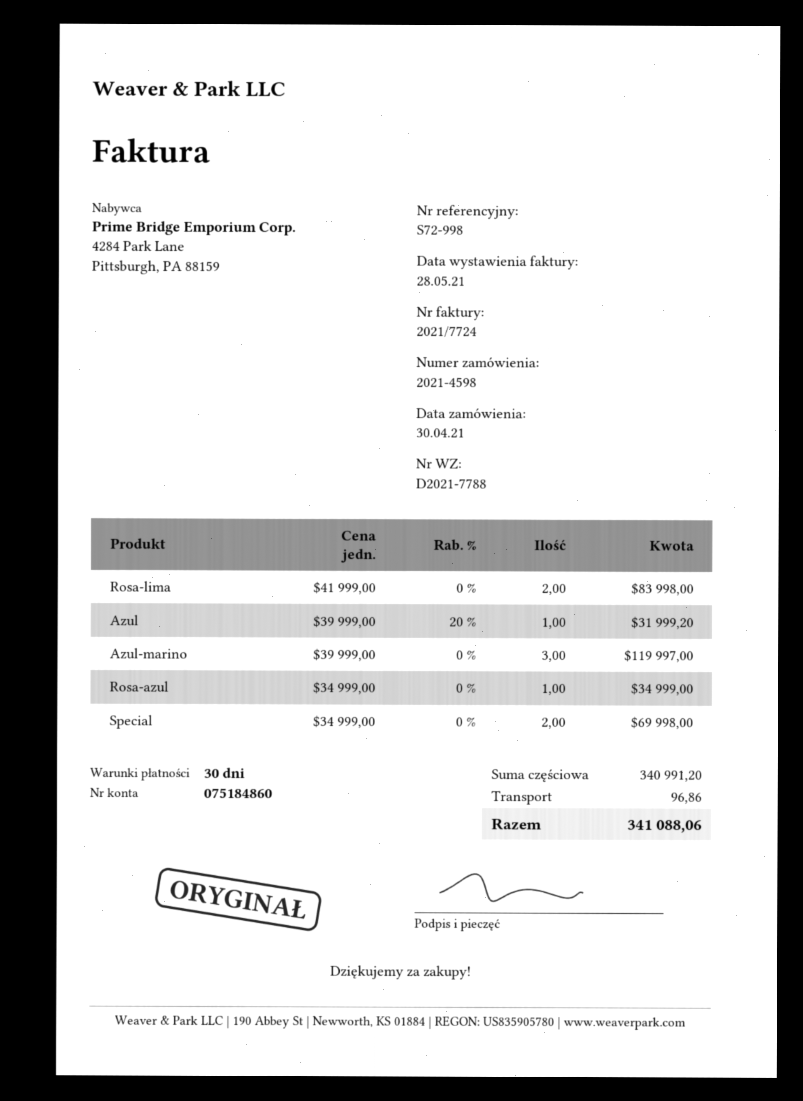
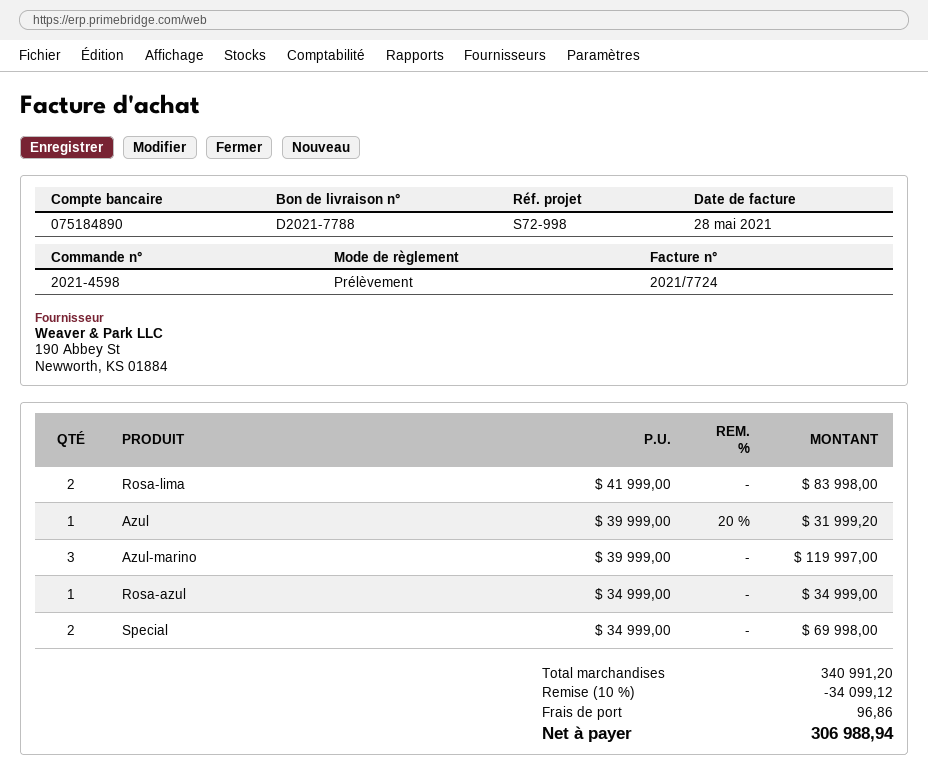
bank account: 075184860 -> 075184890
discount: none -> 10% = 34099.12
total: 341088.06 -> 306988.94

